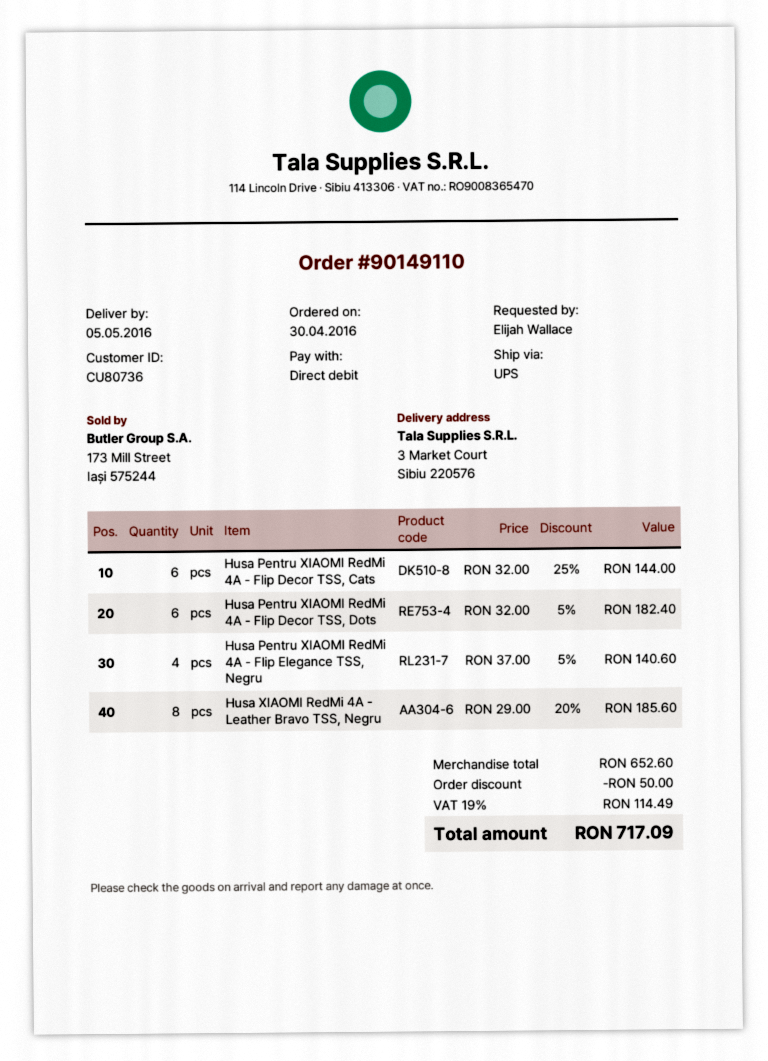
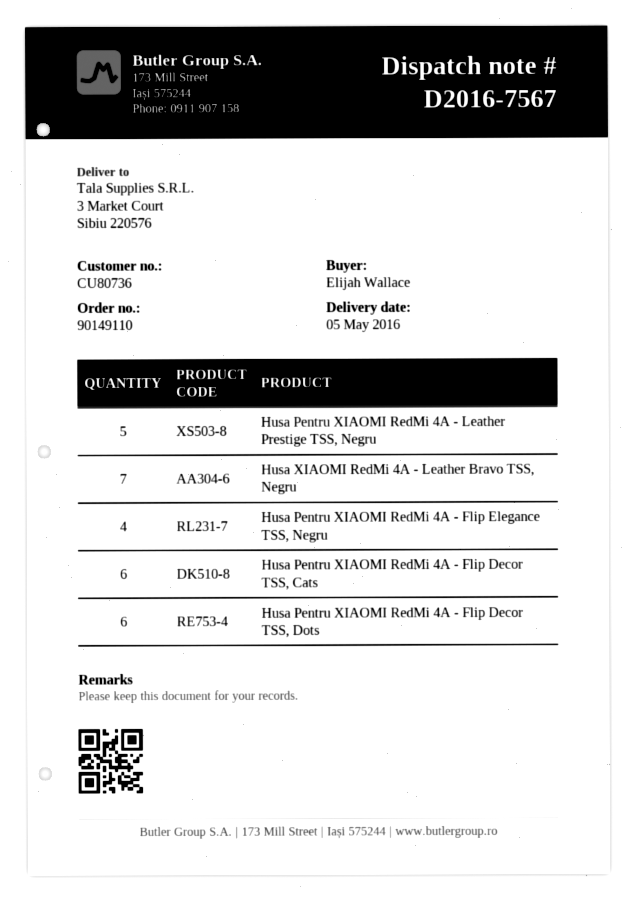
Husa XIAOMI RedMi 4A - Leather Bravo TSS, Negru: 8 -> 7
Husa Pentru XIAOMI RedMi 4A - Leather Prestige TSS, Negru: none -> 5

